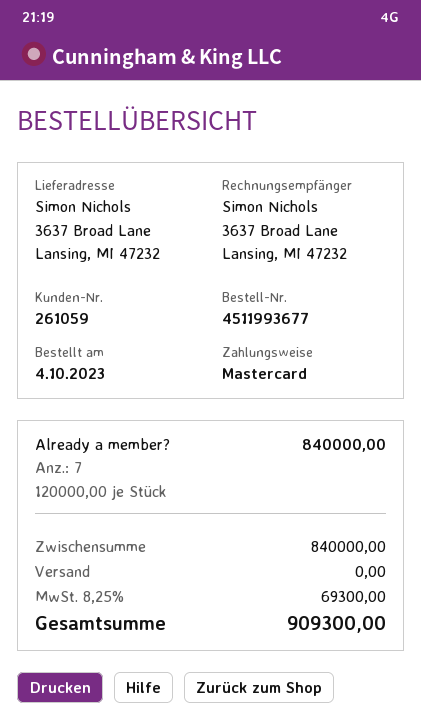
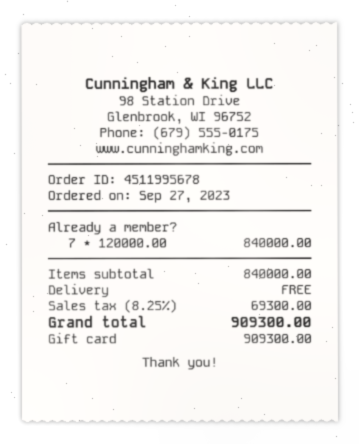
order number: 4511993677 -> 4511995678
order date: 2023-10-04 -> 2023-09-27
payment method: Mastercard -> gift card

